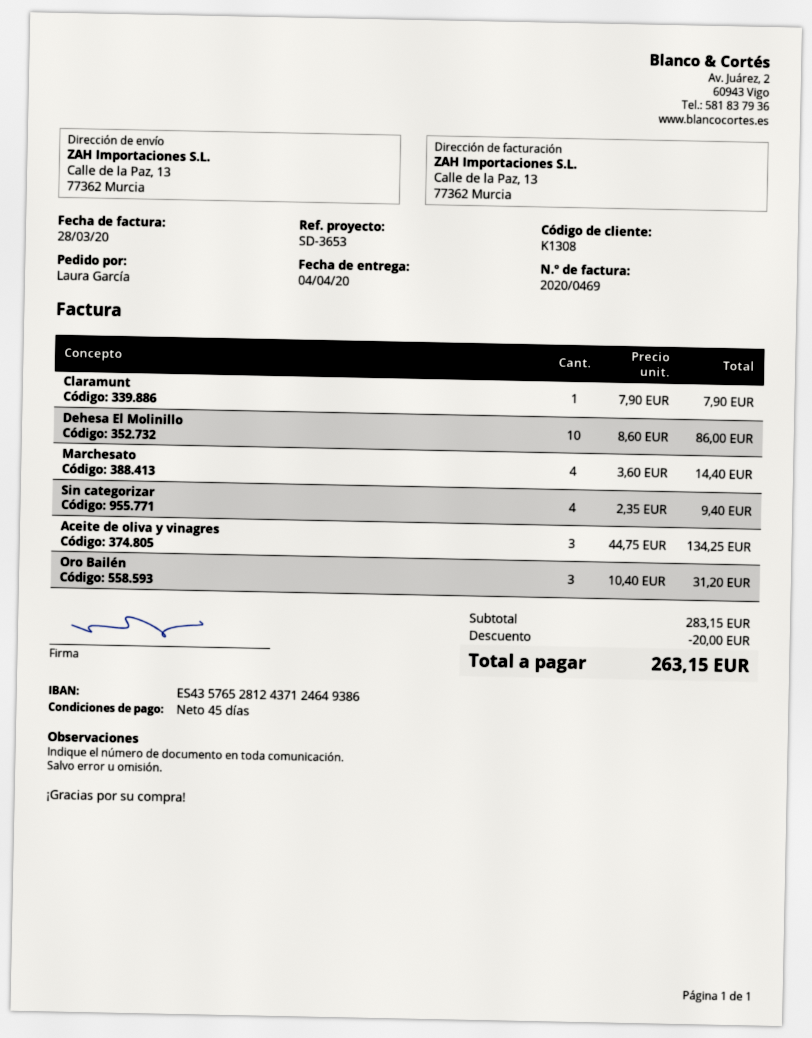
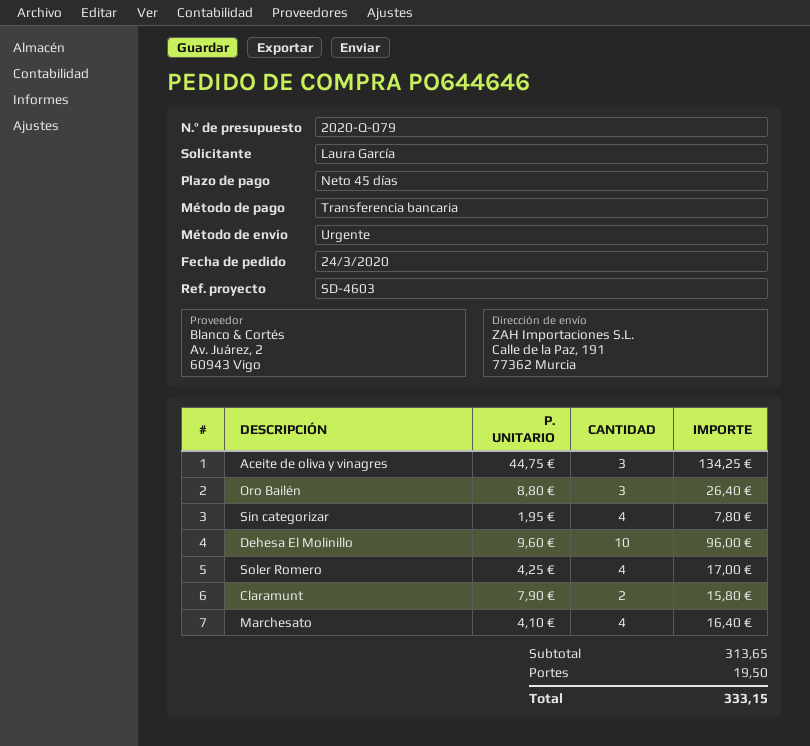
reference: SD-3653 -> SD-4603
ship to: Calle de la Paz, 13, 77362 Murcia -> Calle de la Paz, 191, 77362 Murcia
Claramunt: 1 x 7.90 = 7.90 -> 2 x 7.90 = 15.80
Dehesa El Molinillo: 10 x 8.60 = 86.00 -> 10 x 9.60 = 96.00
Marchesato: 4 x 3.60 = 14.40 -> 4 x 4.10 = 16.40
Sin categorizar: 4 x 2.35 = 9.40 -> 4 x 1.95 = 7.80
Oro Bailén: 3 x 10.40 = 31.20 -> 3 x 8.80 = 26.40
Soler Romero: none -> 4 x 4.25 = 17.00
subtotal: 283.15 -> 313.65
discount: 20.00 -> none
shipping: none -> 19.50
total: 263.15 -> 333.15

